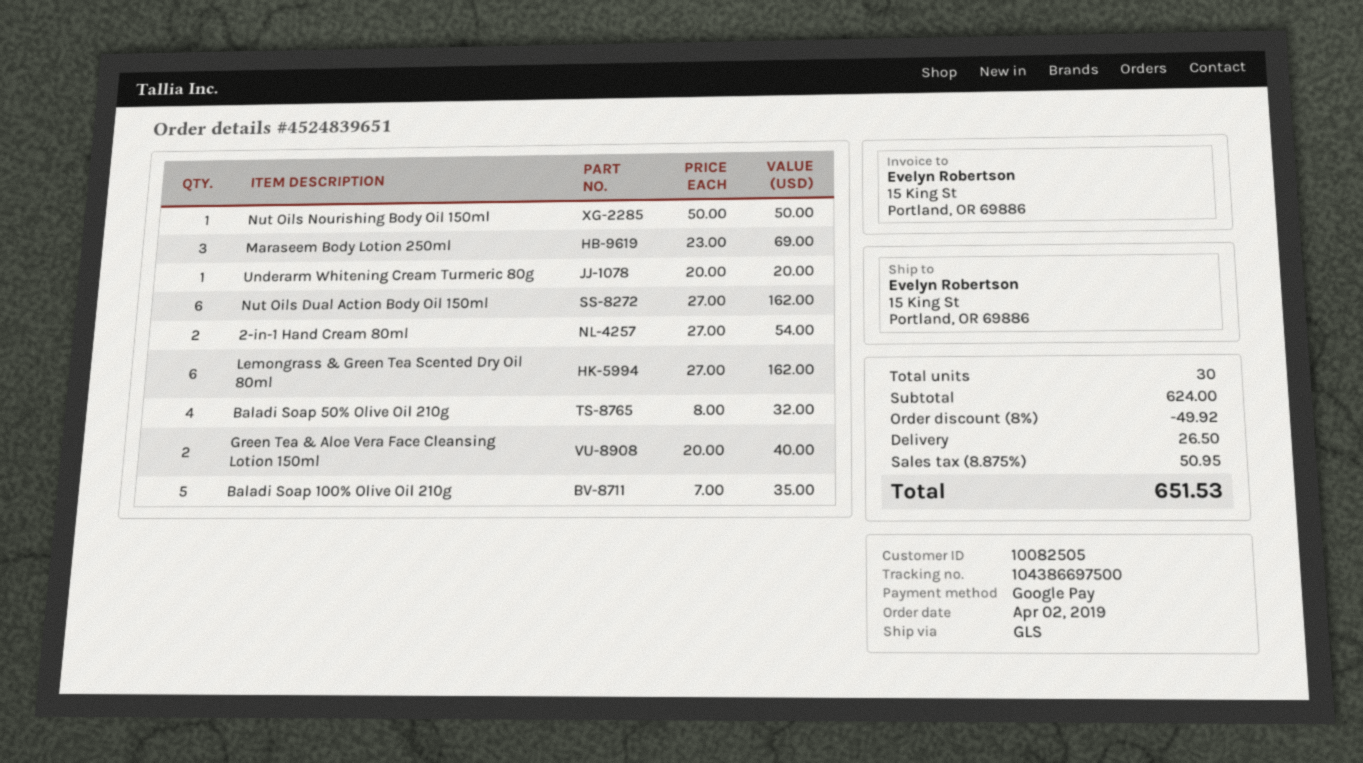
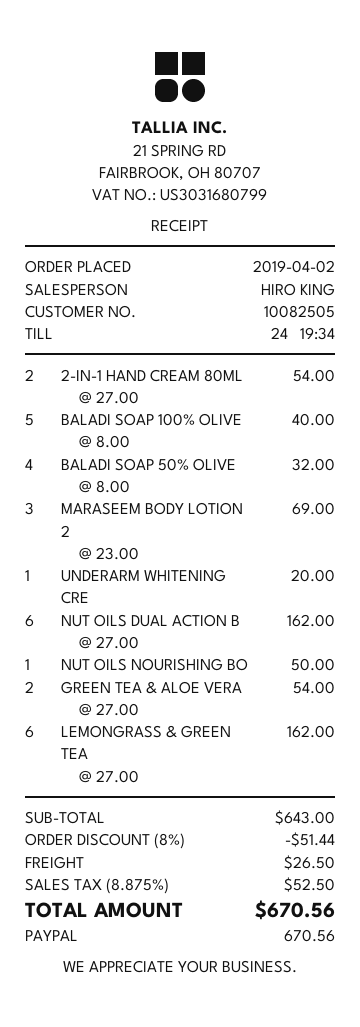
payment method: Google Pay -> PayPal
Green Tea & Aloe Vera Face Cleansing Lotion 150ml: 2 x 20.00 = 40.00 -> 2 x 27.00 = 54.00
Baladi Soap 100% Olive Oil 210g: 5 x 7.00 = 35.00 -> 5 x 8.00 = 40.00
subtotal: 624.00 -> 643.00
discount: 8% = 49.92 -> 8% = 51.44
tax: 8.875% = 50.95 -> 8.875% = 52.50
total: 651.53 -> 670.56

